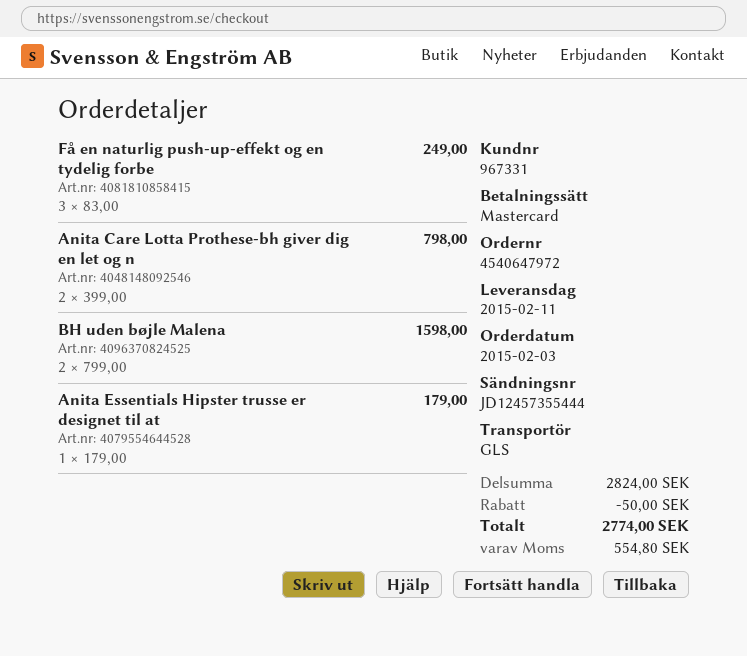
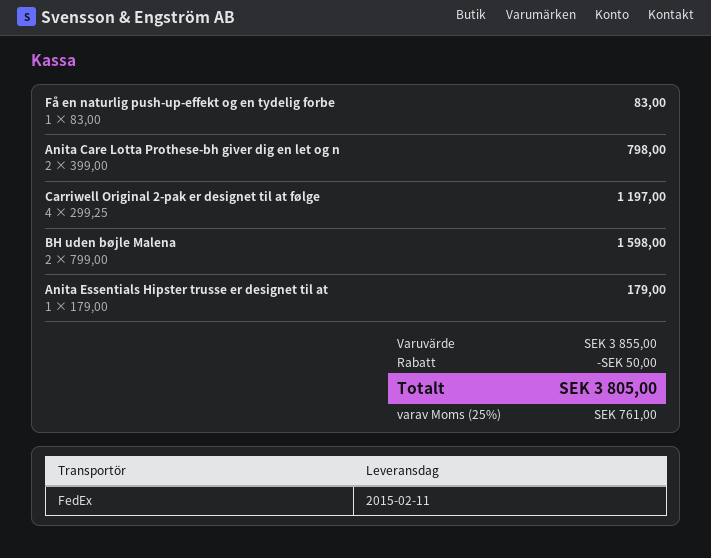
shipping method: GLS -> FedEx
Få en naturlig push-up-effekt og en tydelig forbe: 3 x 83.00 = 249.00 -> 1 x 83.00 = 83.00
Carriwell Original 2-pak er designet til at følge: none -> 4 x 299.25 = 1197.00
subtotal: 2824.00 -> 3855.00
tax: 554.80 -> 761.00
total: 2774.00 -> 3805.00

